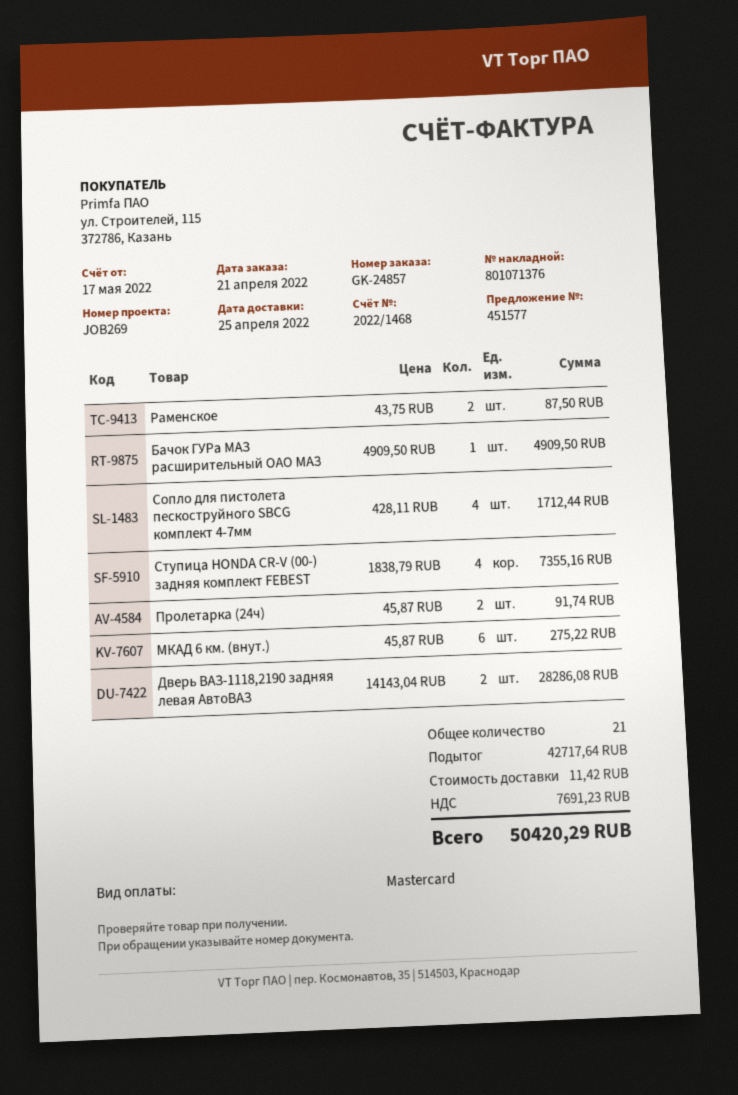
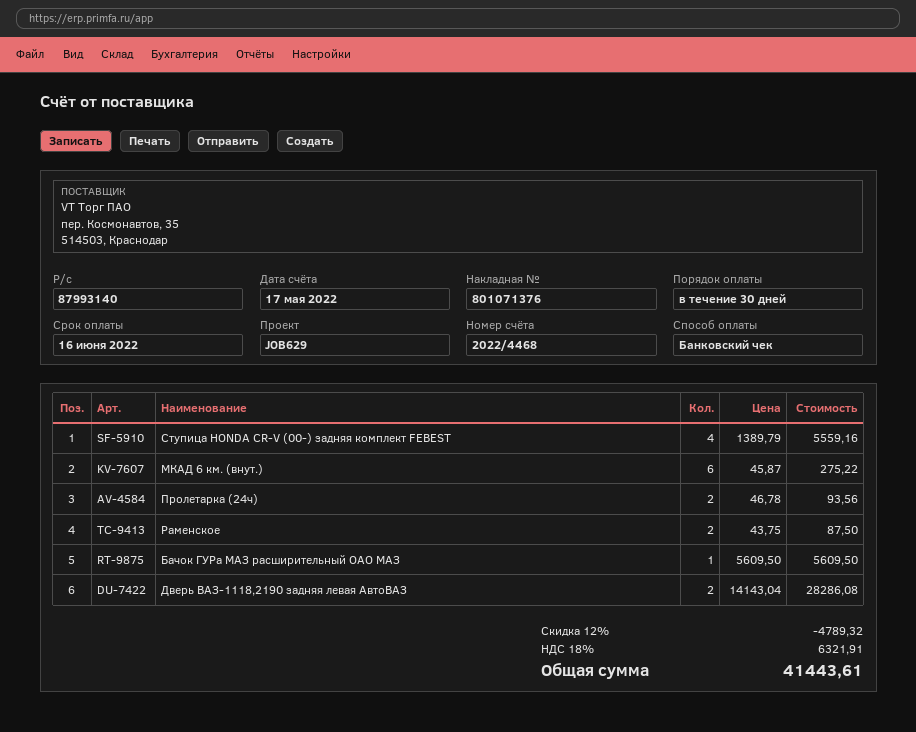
invoice number: 2022/1468 -> 2022/4468
reference: JOB269 -> JOB629
payment method: Mastercard -> cheque
Бачок ГУРа МАЗ расширительный ОАО МАЗ: 1 x 4909.50 = 4909.50 -> 1 x 5609.50 = 5609.50
Сопло для пистолета пескоструйного SBCG комплект 4-7мм: 4 x 428.11 = 1712.44 -> none
Ступица HONDA CR-V (00-) задняя комплект FEBEST: 4 x 1838.79 = 7355.16 -> 4 x 1389.79 = 5559.16
Пролетарка (24ч): 2 x 45.87 = 91.74 -> 2 x 46.78 = 93.56
discount: none -> 12% = 4789.32
shipping: 11.42 -> none
tax: 7691.23 -> 6321.91
total: 50420.29 -> 41443.61

